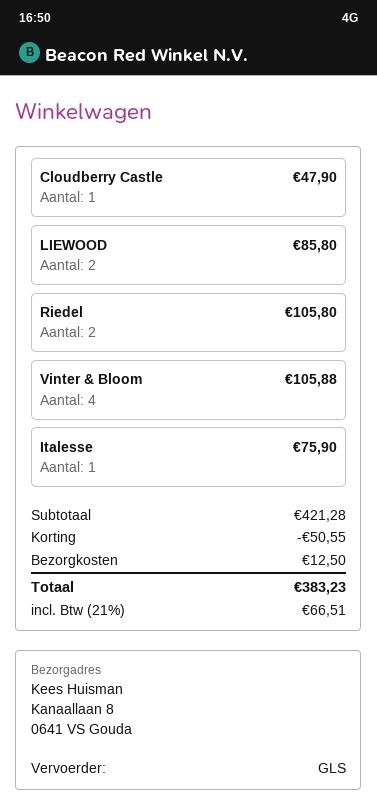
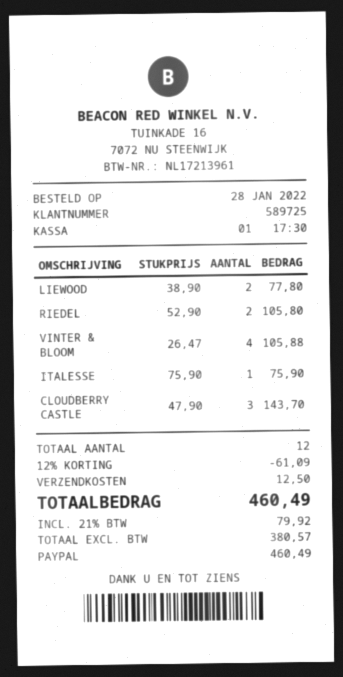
Cloudberry Castle: 1 for 47.90 -> 3 for 143.70
LIEWOOD: 2 for 85.80 -> 2 for 77.80
discount: 50.55 -> 61.09
tax: 21% = 66.51 -> 21% = 79.92
total: 383.23 -> 460.49

